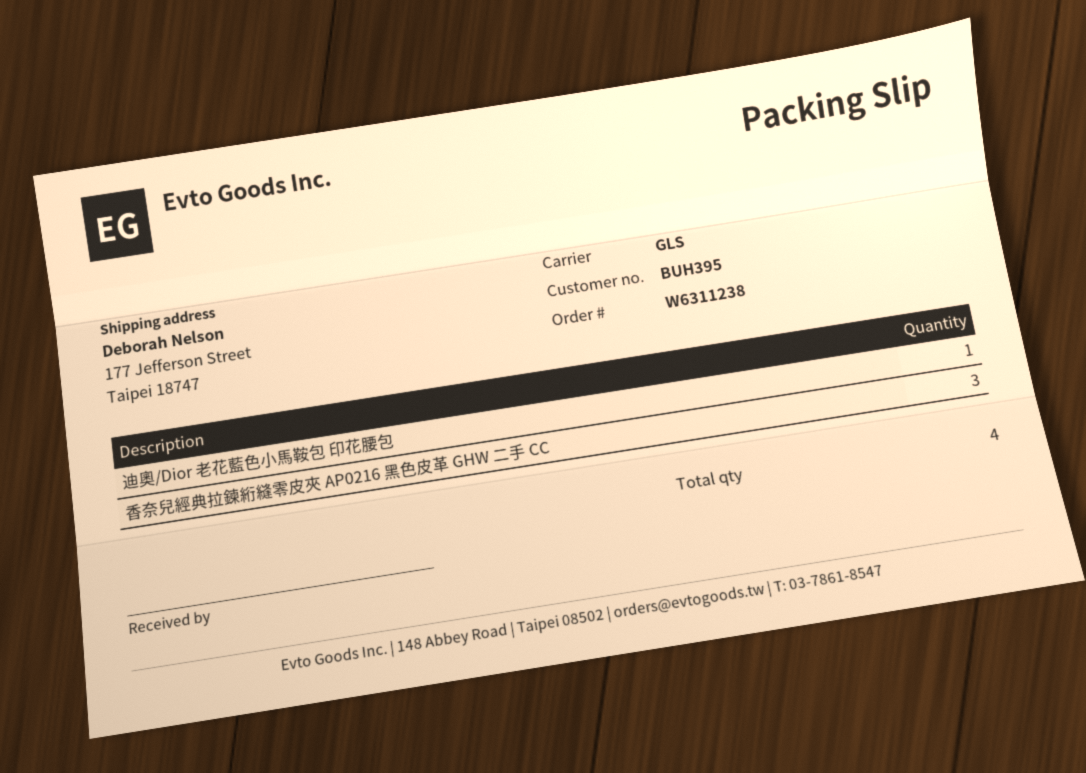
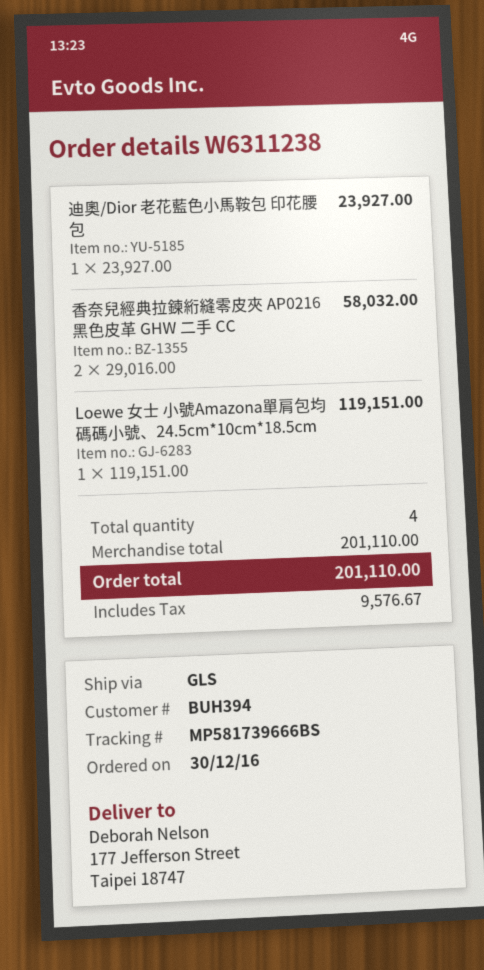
customer number: BUH395 -> BUH394
香奈兒經典拉鍊絎縫零皮夾 AP0216 黑色皮革 GHW 二手 CC: 3 -> 2
Loewe 女士 小號Amazona單肩包均碼碼小號、24.5cm*10cm*18.5cm: none -> 1

